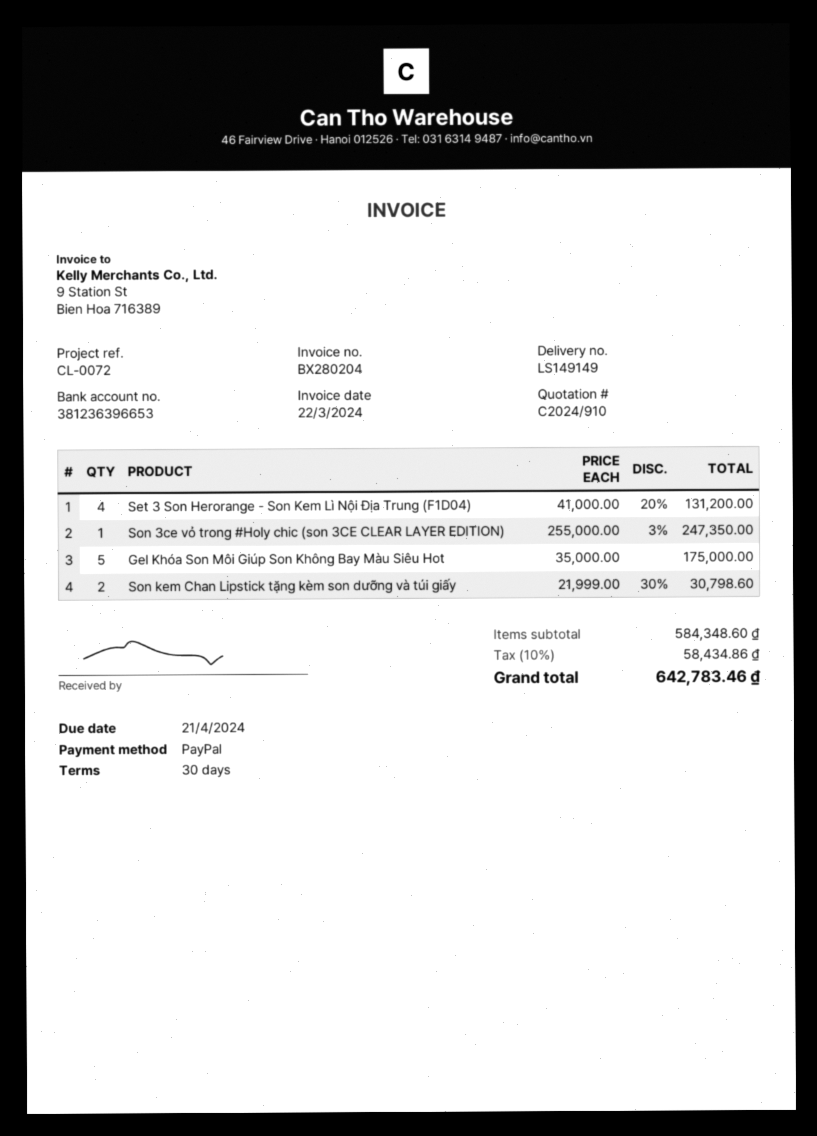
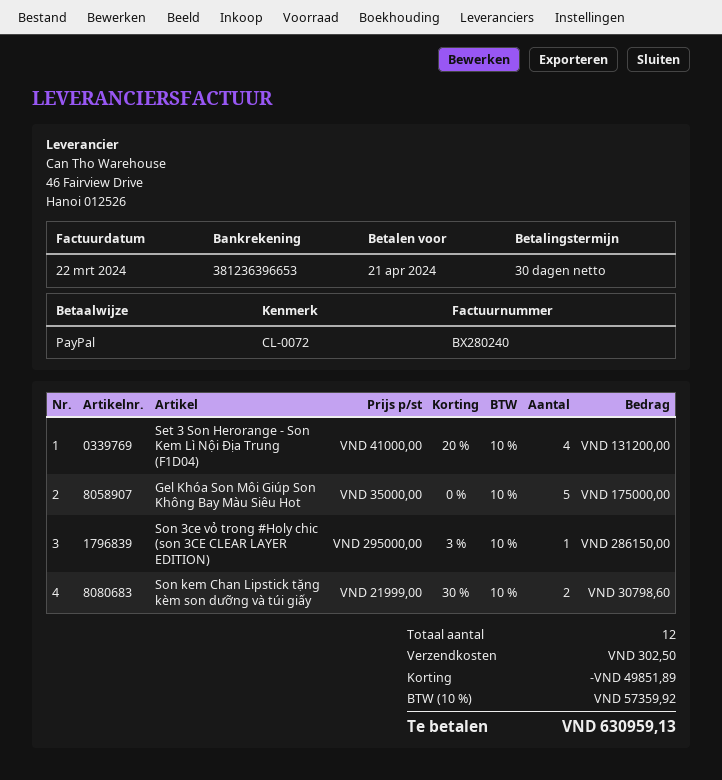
invoice number: BX280204 -> BX280240
Son 3ce vỏ trong #Holy chic (son 3CE CLEAR LAYER EDITION): 1 x 255000.00 - 3% = 247350.00 -> 1 x 295000.00 - 3% = 286150.00
discount: none -> 49851.89
shipping: none -> 302.50
tax: 10% = 58434.86 -> 10% = 57359.92
total: 642783.46 -> 630959.13

